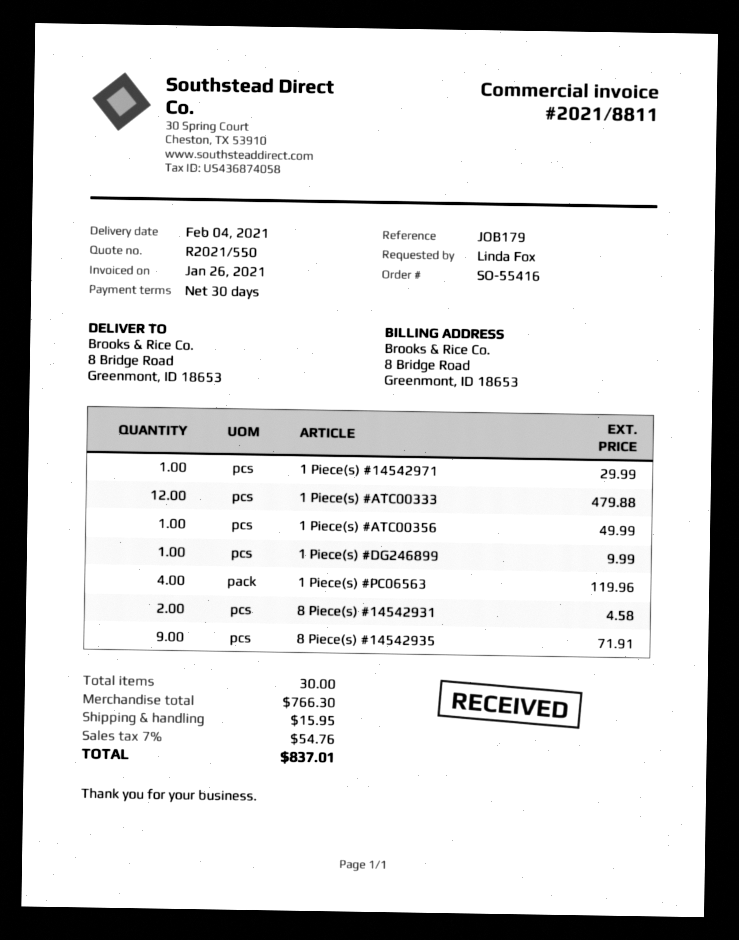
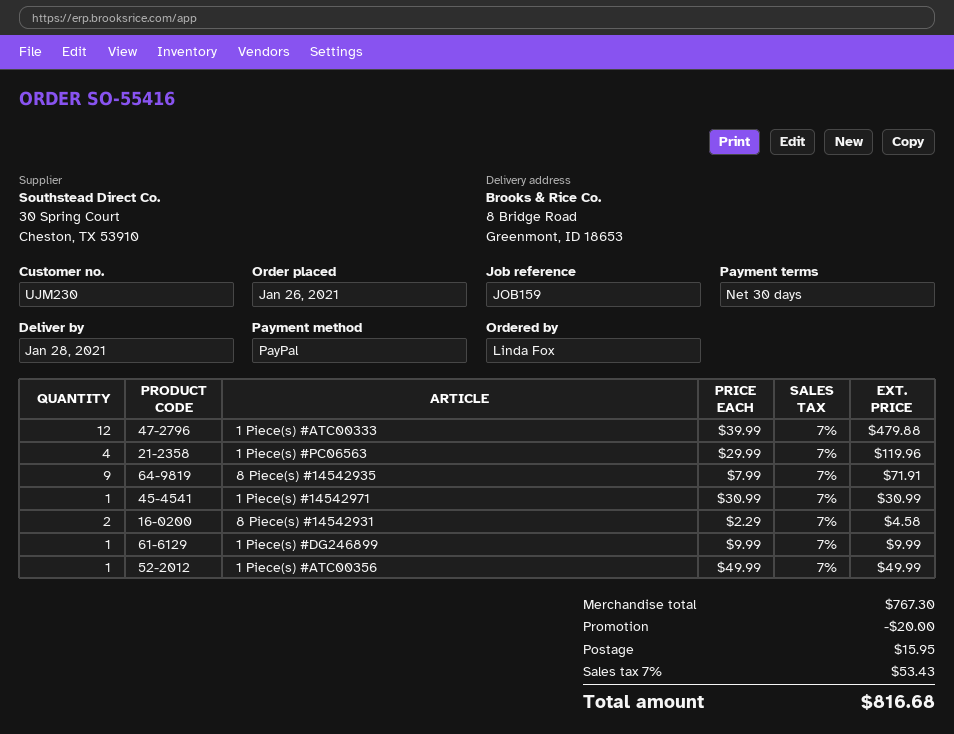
delivery date: 2021-02-04 -> 2021-01-28
reference: JOB179 -> JOB159
1 Piece(s) #14542971: 1 for 29.99 -> 1 for 30.99
subtotal: 766.30 -> 767.30
discount: none -> 20.00
tax: 7% = 54.76 -> 7% = 53.43
total: 837.01 -> 816.68

